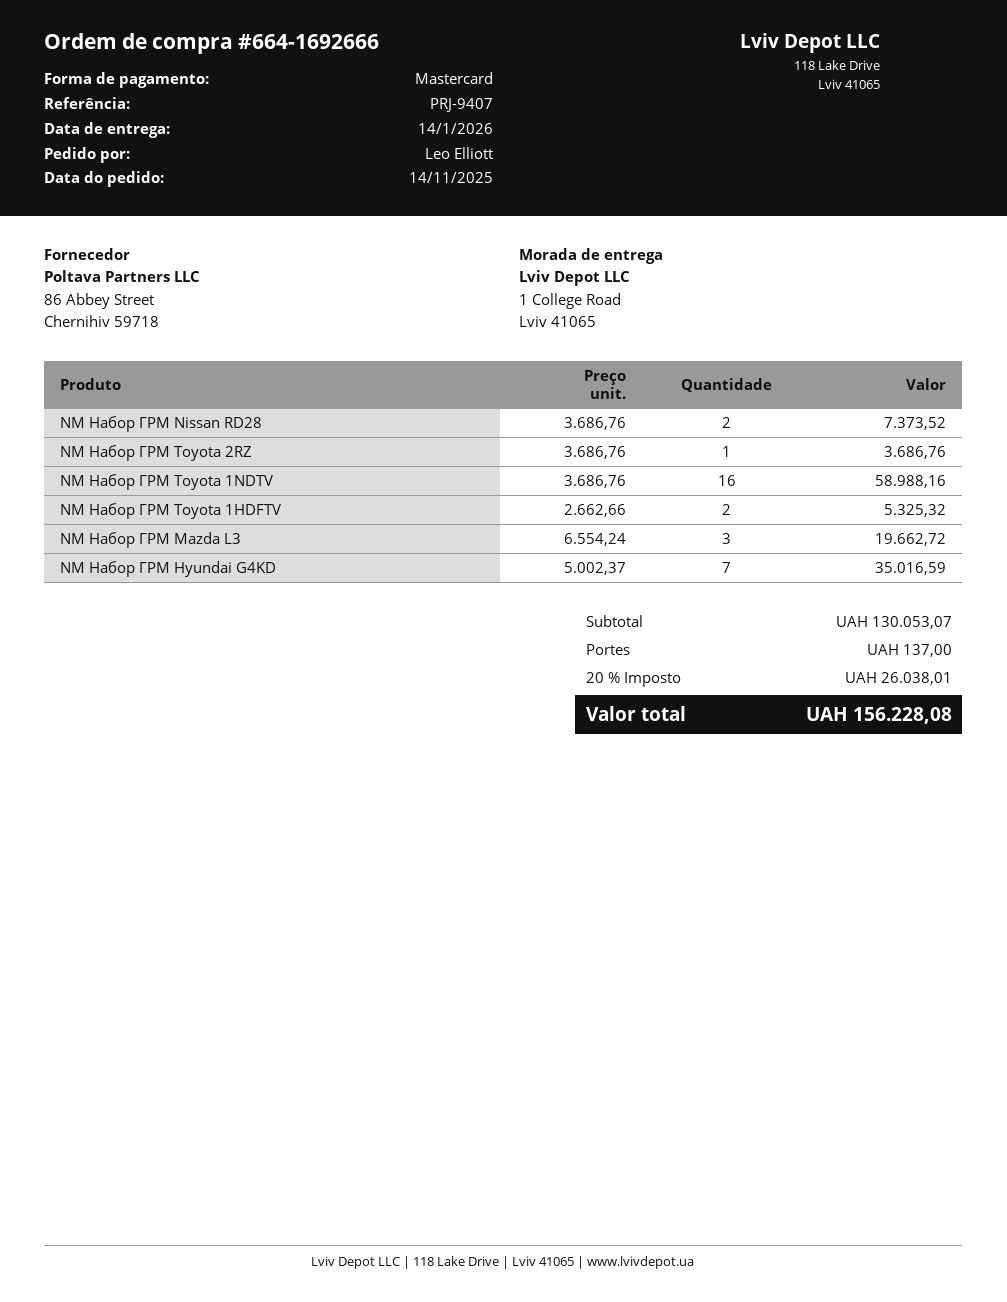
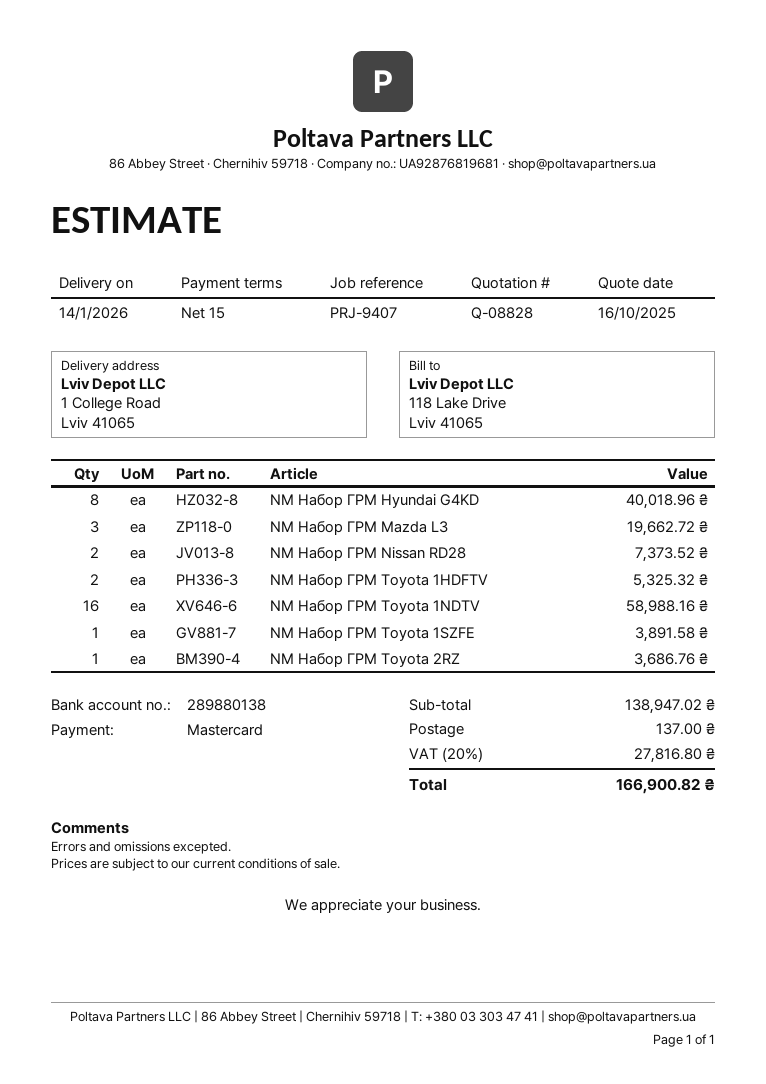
NM Набор ГРМ Hyundai G4KD: 7 for 35016.59 -> 8 for 40018.96
NM Набор ГРМ Toyota 1SZFE: none -> 1 for 3891.58
subtotal: 130053.07 -> 138947.02
tax: 20% = 26038.01 -> 20% = 27816.80
total: 156228.08 -> 166900.82

